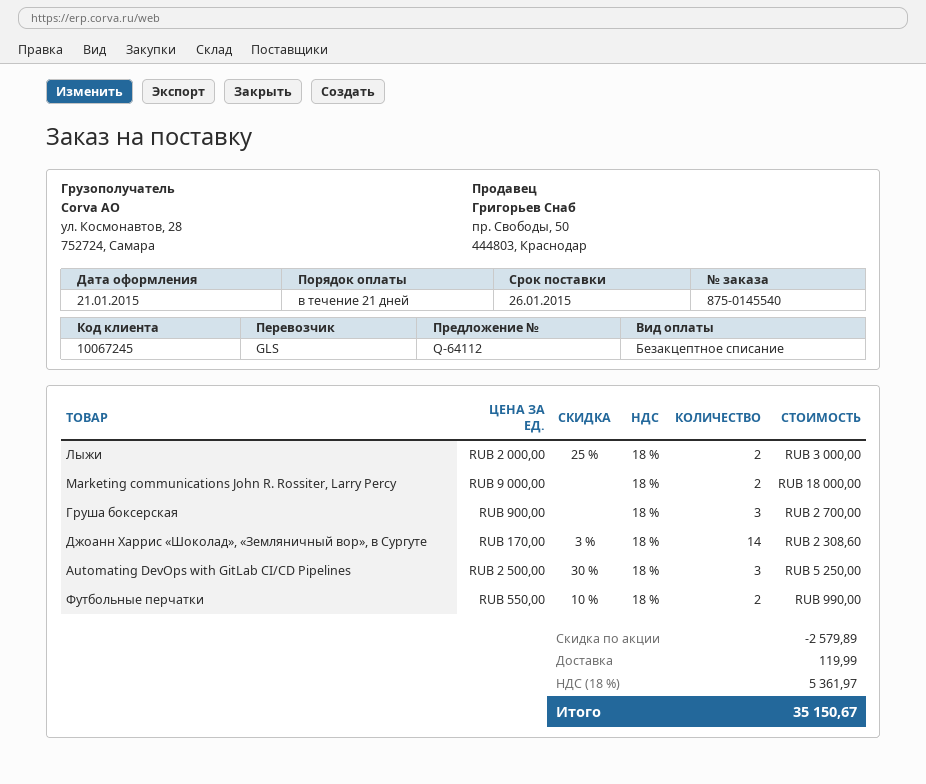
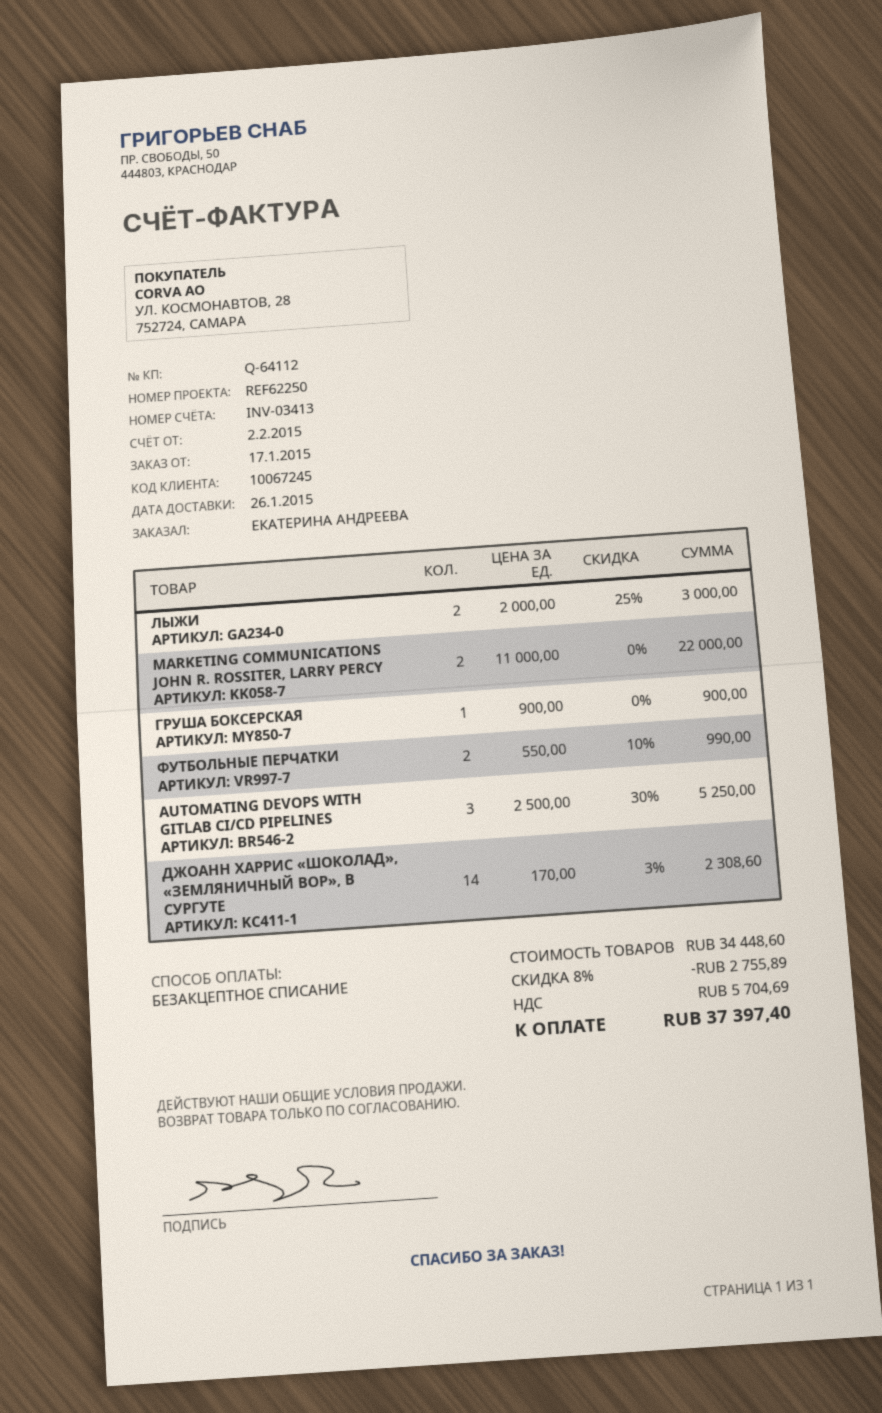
order date: 2015-01-21 -> 2015-01-17
Marketing communications John R. Rossiter, Larry Percy: 2 x 9000.00 = 18000.00 -> 2 x 11000.00 = 22000.00
Груша боксерская: 3 x 900.00 = 2700.00 -> 1 x 900.00 = 900.00
discount: 2579.89 -> 2755.89
shipping: 119.99 -> none
tax: 5361.97 -> 5704.69
total: 35150.67 -> 37397.40

